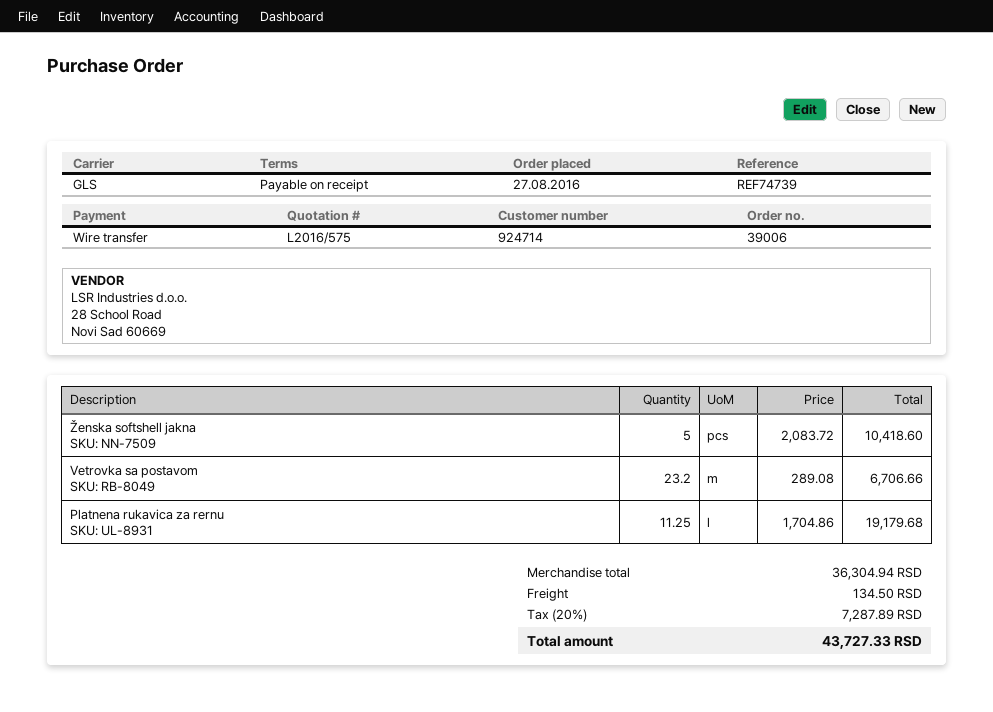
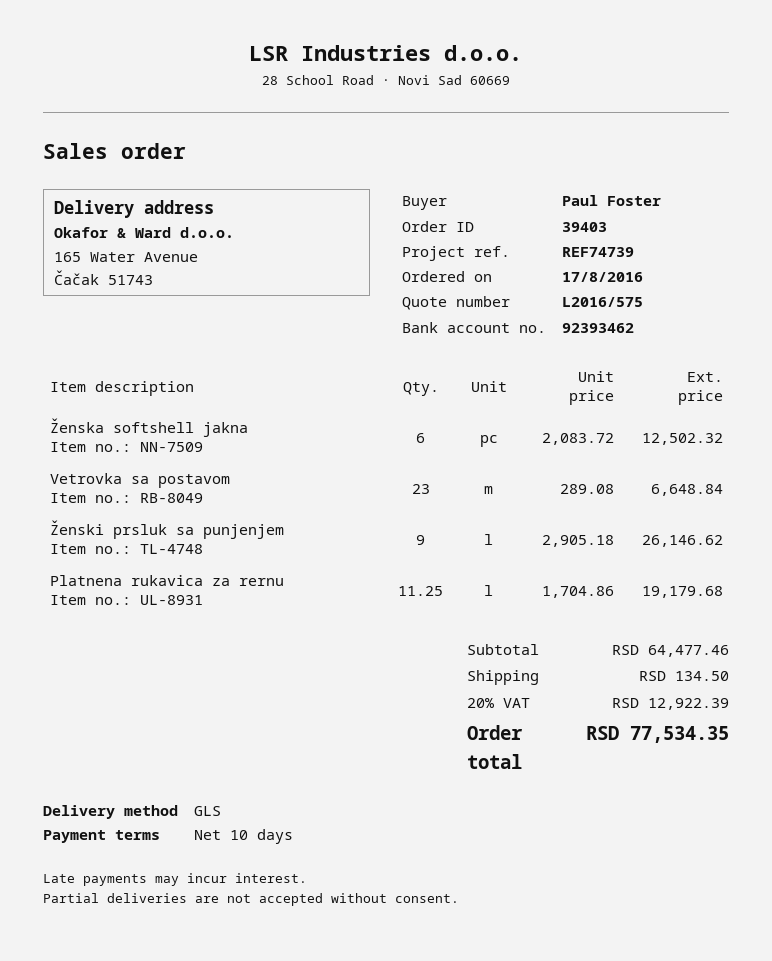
order number: 39006 -> 39403
order date: 2016-08-27 -> 2016-08-17
payment terms: on receipt -> 10 days
Ženska softshell jakna: 5 x 2083.72 = 10418.60 -> 6 x 2083.72 = 12502.32
Vetrovka sa postavom: 23.2 x 289.08 = 6706.66 -> 23 x 289.08 = 6648.84
Ženski prsluk sa punjenjem: none -> 9 x 2905.18 = 26146.62
subtotal: 36304.94 -> 64477.46
tax: 20% = 7287.89 -> 20% = 12922.39
total: 43727.33 -> 77534.35

